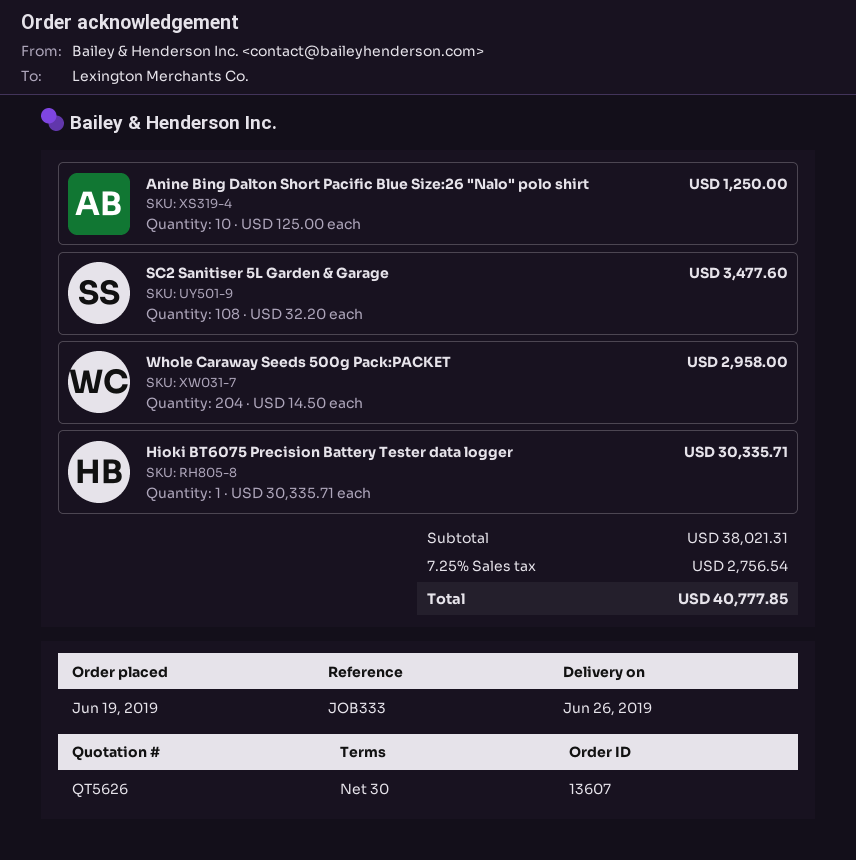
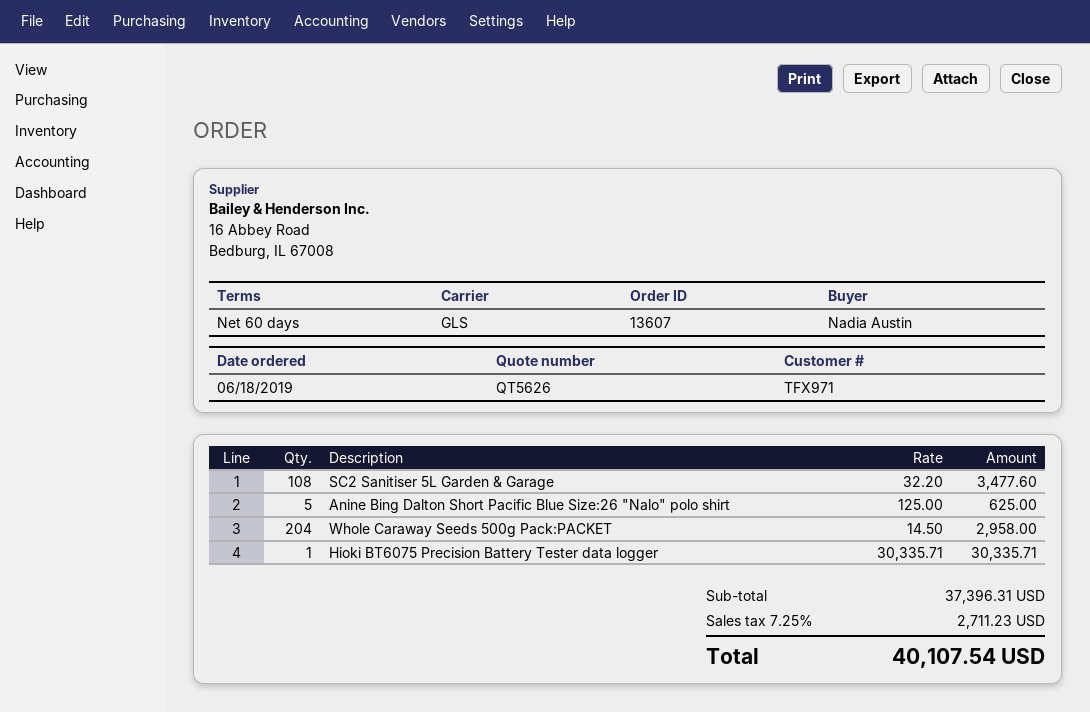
order date: 2019-06-19 -> 2019-06-18
payment terms: 30 days -> 60 days
Anine Bing Dalton Short Pacific Blue Size:26 "Nalo" polo shirt: 10 x 125.00 = 1250.00 -> 5 x 125.00 = 625.00
subtotal: 38021.31 -> 37396.31
tax: 7.25% = 2756.54 -> 7.25% = 2711.23
total: 40777.85 -> 40107.54

